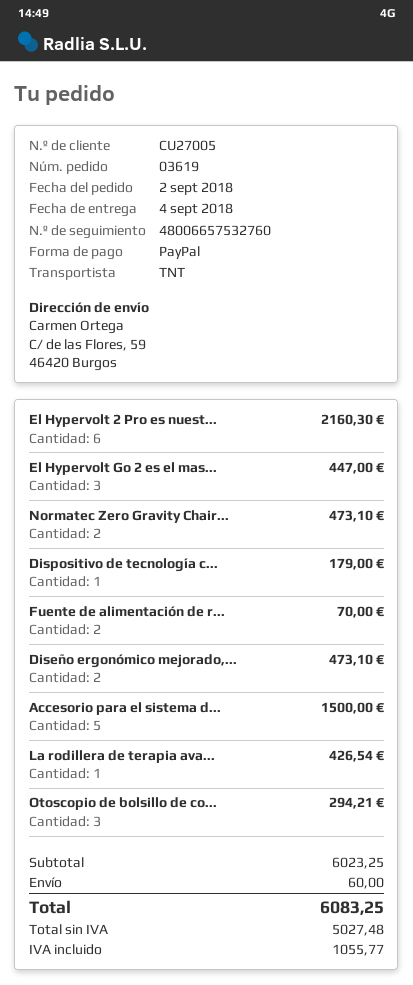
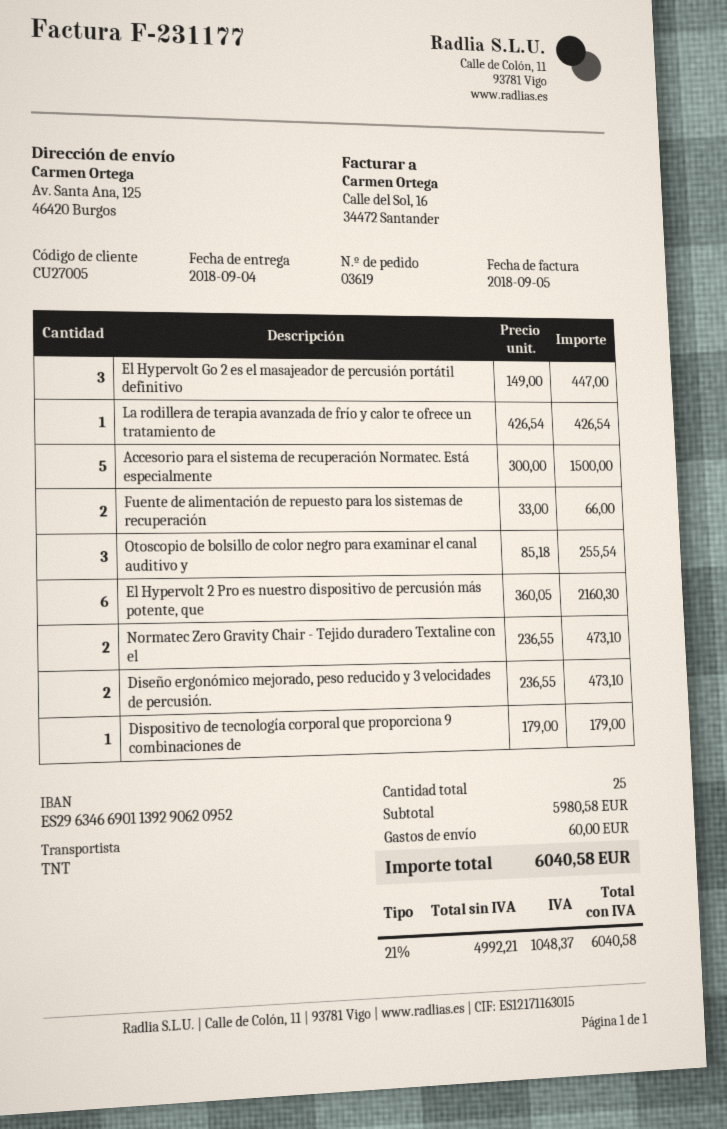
ship to: C/ de las Flores, 59, 46420 Burgos -> Av. Santa Ana, 125, 46420 Burgos
Fuente de alimentación de r...: 2 for 70.00 -> 2 for 66.00
Otoscopio de bolsillo de co...: 3 for 294.21 -> 3 for 255.54
subtotal: 6023.25 -> 5980.58
net: 5027.48 -> 4992.21
tax: 1055.77 -> 1048.37
total: 6083.25 -> 6040.58

